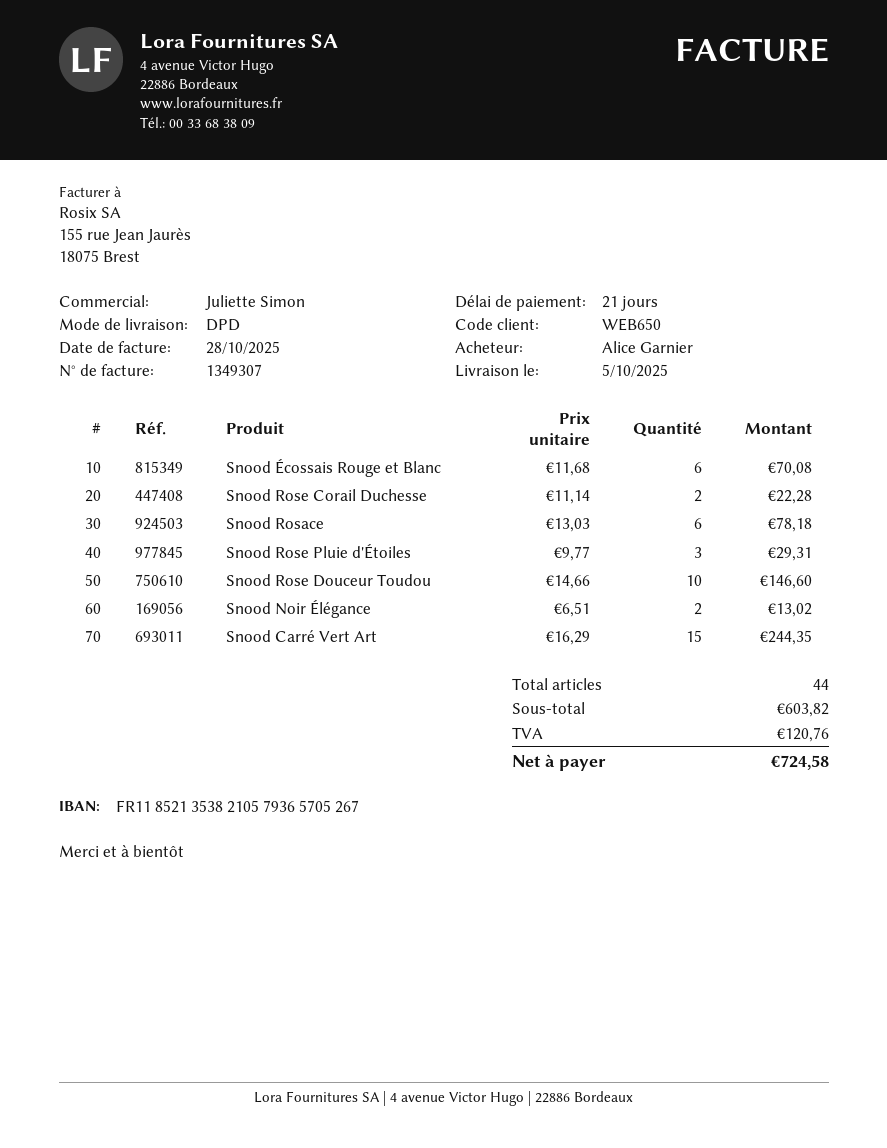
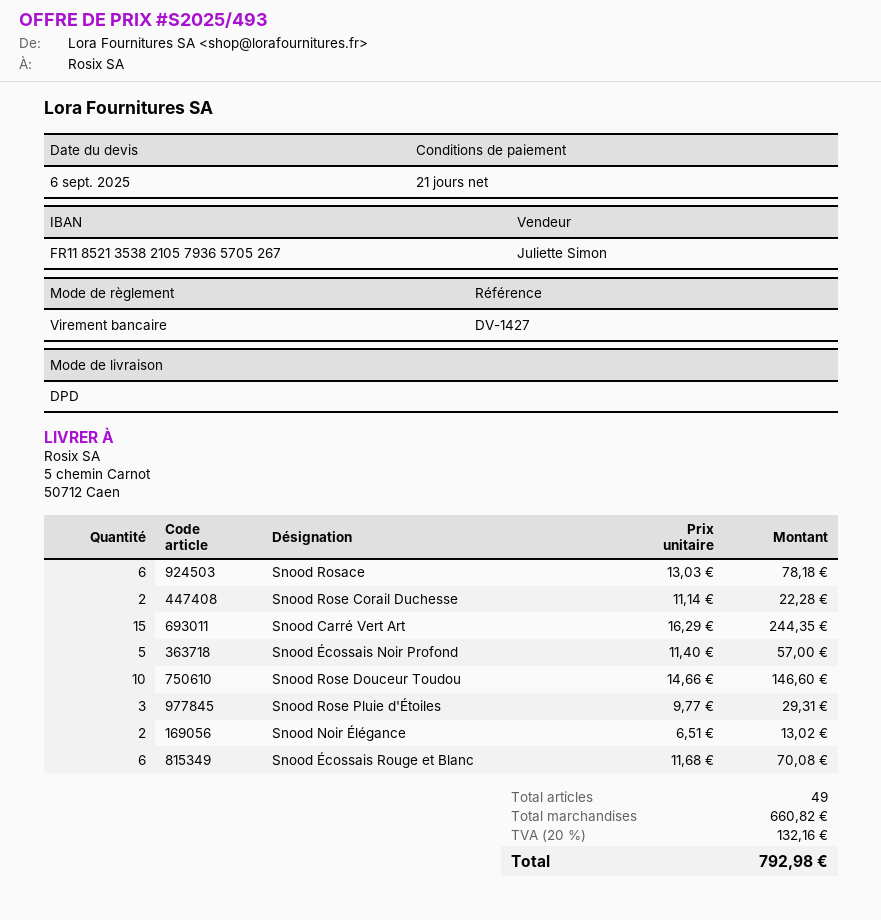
Snood Écossais Noir Profond: none -> 5 x 11.40 = 57.00
total quantity: 44 -> 49
subtotal: 603.82 -> 660.82
tax: 120.76 -> 132.16
total: 724.58 -> 792.98

